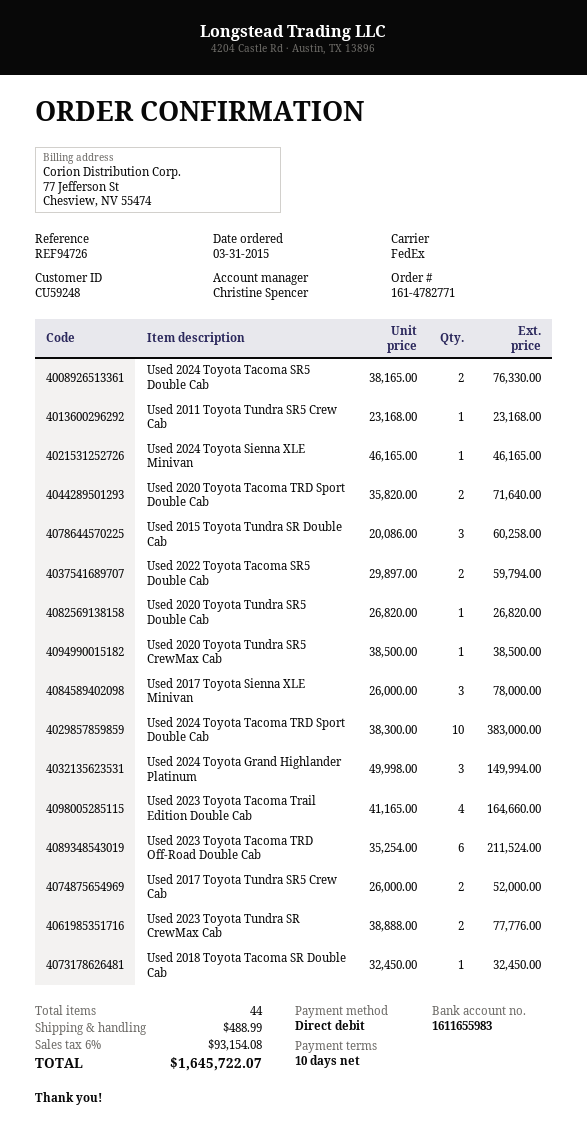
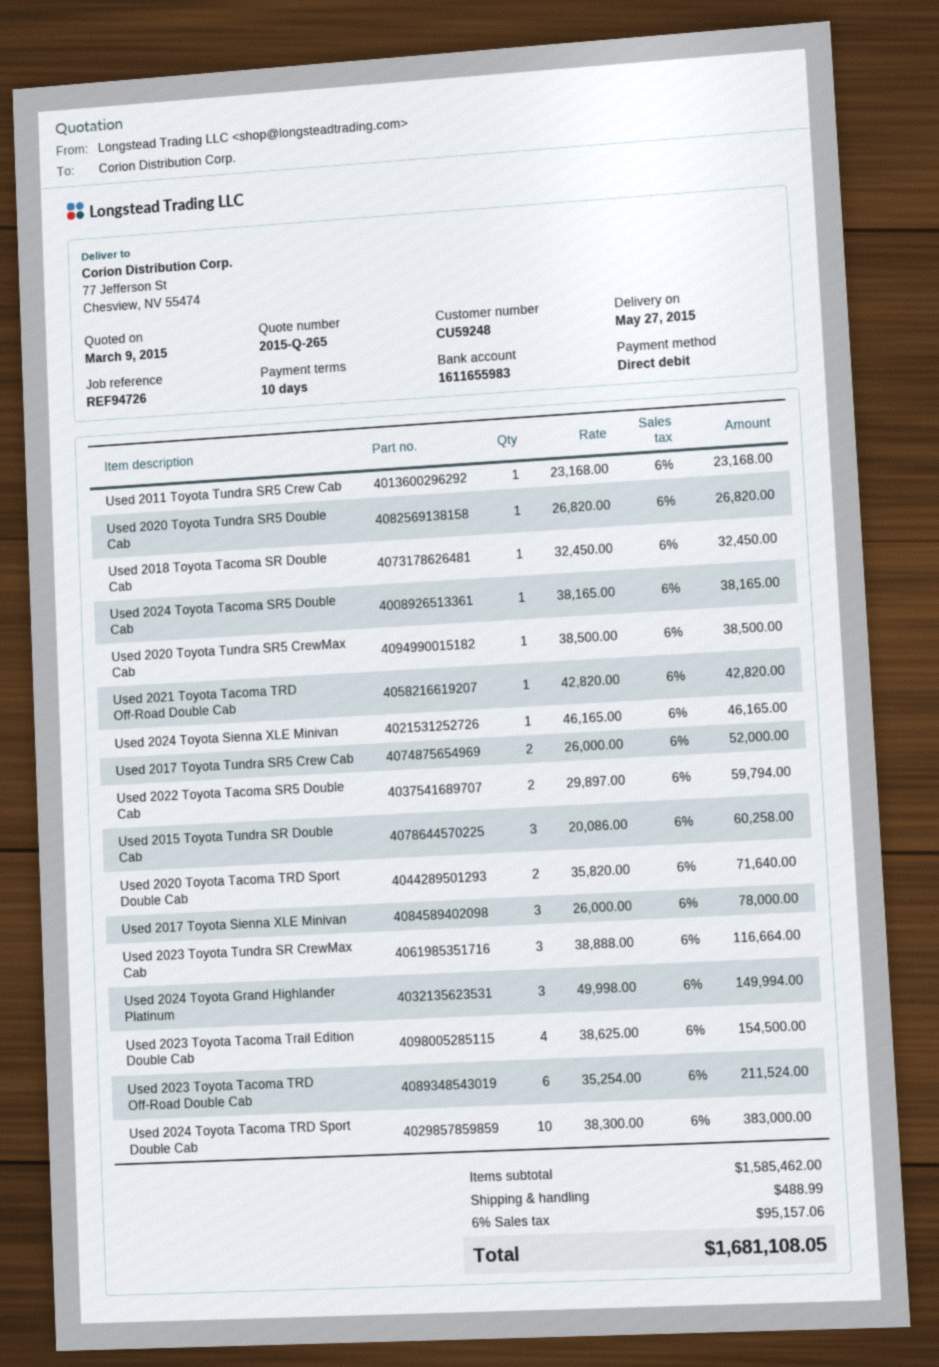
Used 2024 Toyota Tacoma SR5 Double Cab: 2 x 38165.00 = 76330.00 -> 1 x 38165.00 = 38165.00
Used 2023 Toyota Tacoma Trail Edition Double Cab: 4 x 41165.00 = 164660.00 -> 4 x 38625.00 = 154500.00
Used 2023 Toyota Tundra SR CrewMax Cab: 2 x 38888.00 = 77776.00 -> 3 x 38888.00 = 116664.00
Used 2021 Toyota Tacoma TRD Off-Road Double Cab: none -> 1 x 42820.00 = 42820.00
tax: 6% = 93154.08 -> 6% = 95157.06
total: 1645722.07 -> 1681108.05

